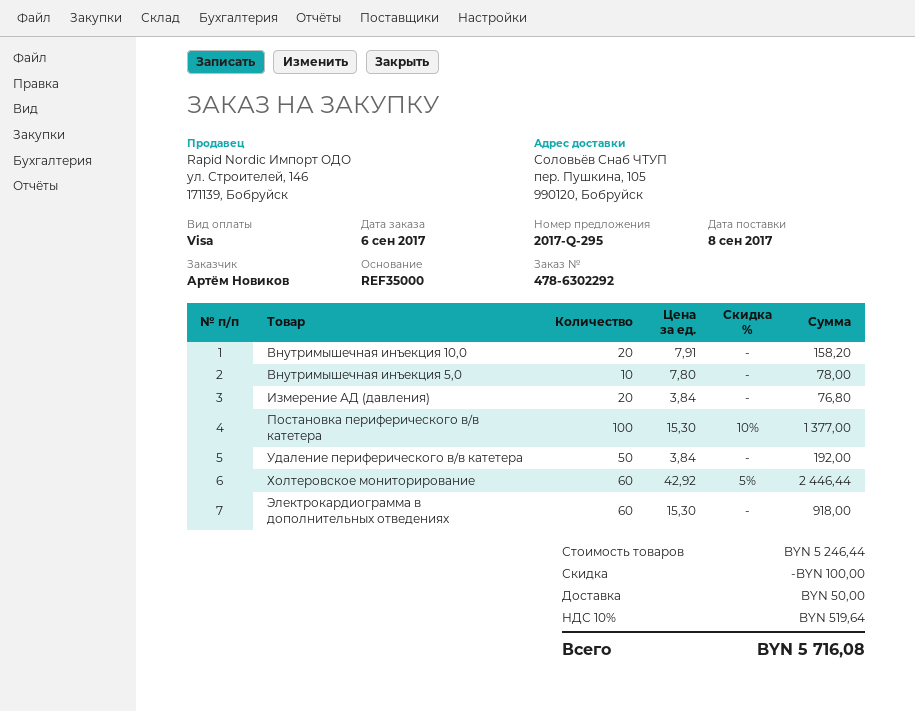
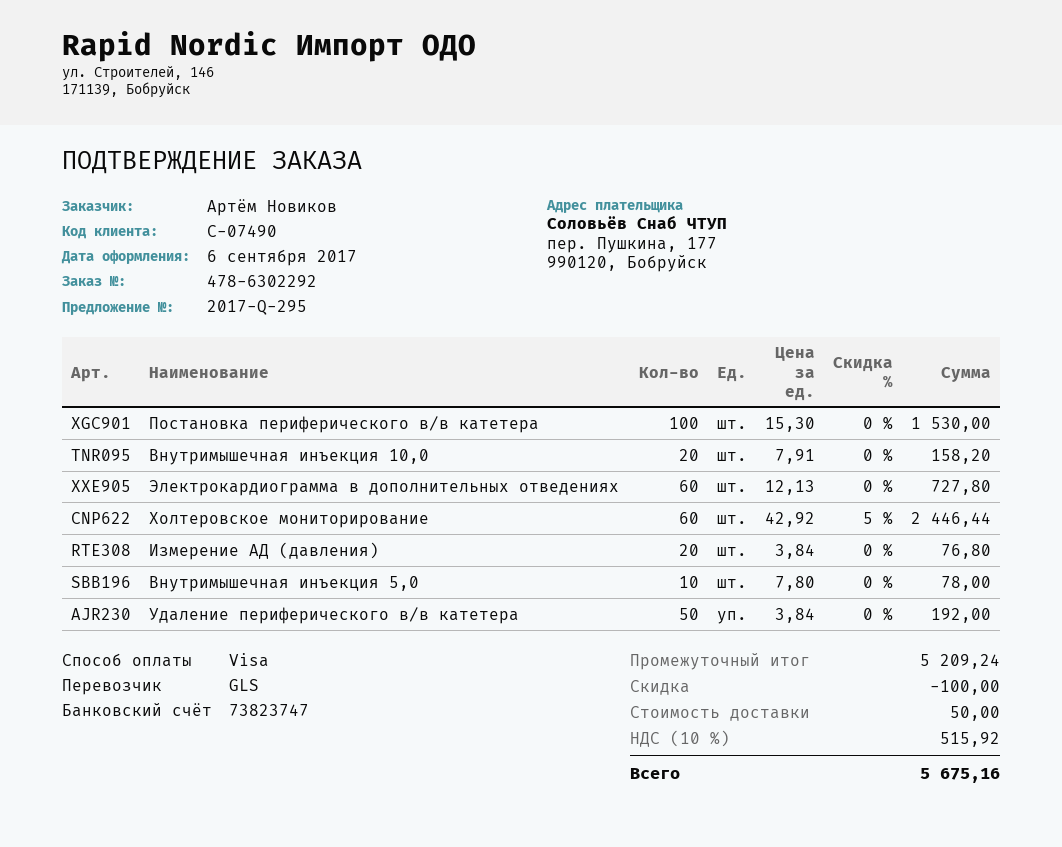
Постановка периферического в/в катетера: 100 x 15.30 - 10% = 1377.00 -> 100 x 15.30 = 1530.00
Электрокардиограмма в дополнительных отведениях: 60 x 15.30 = 918.00 -> 60 x 12.13 = 727.80
subtotal: 5246.44 -> 5209.24
tax: 10% = 519.64 -> 10% = 515.92
total: 5716.08 -> 5675.16

